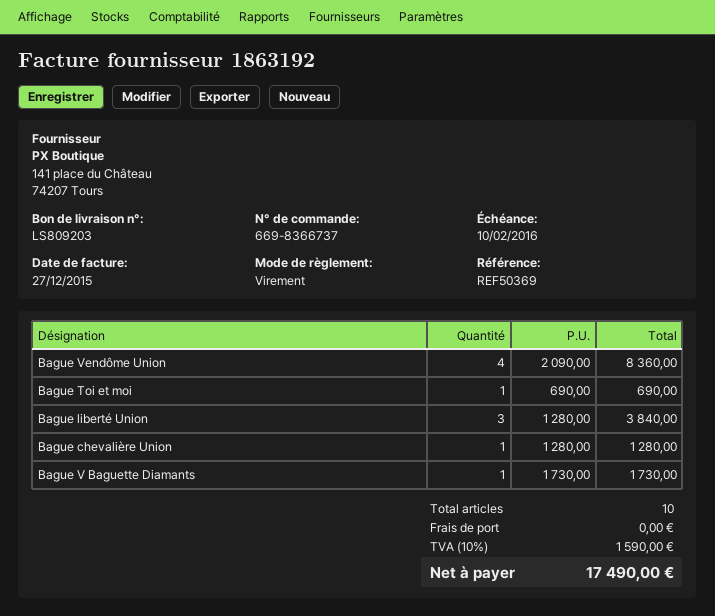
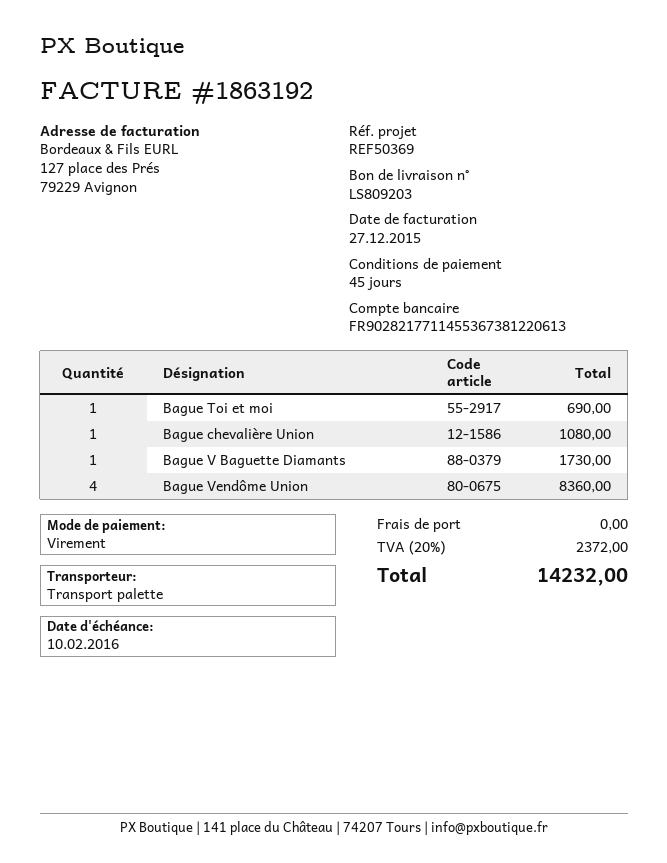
Bague liberté Union: 3 for 3840.00 -> none
Bague chevalière Union: 1 for 1280.00 -> 1 for 1080.00
tax: 10% = 1590.00 -> 20% = 2372.00
total: 17490.00 -> 14232.00

